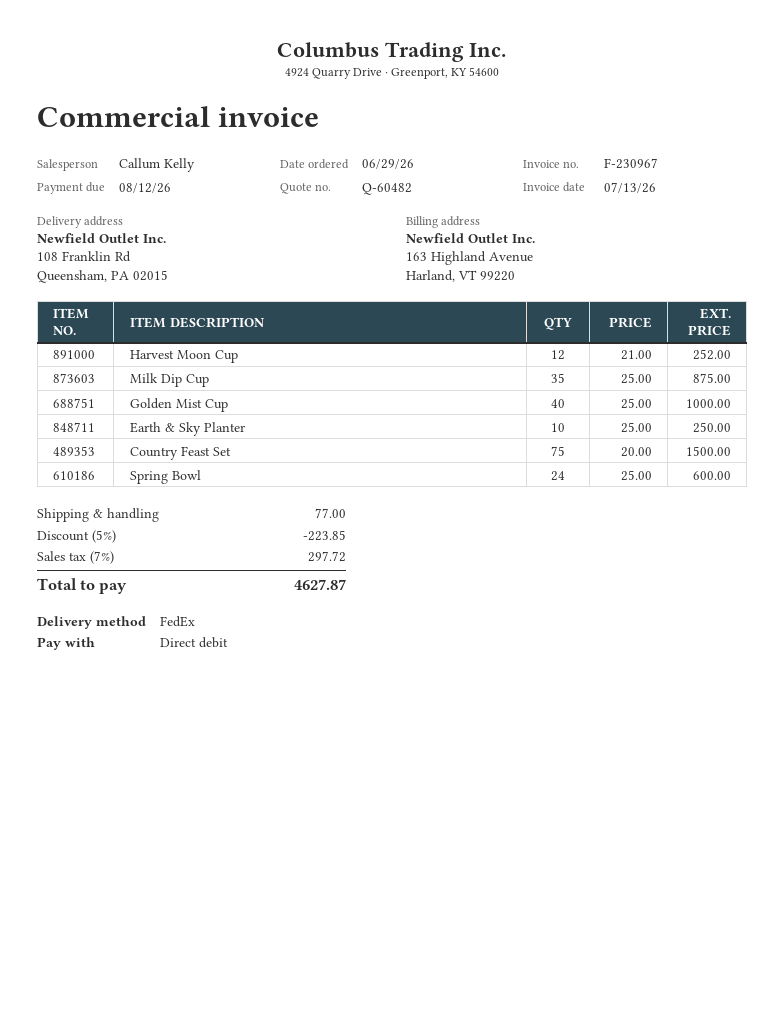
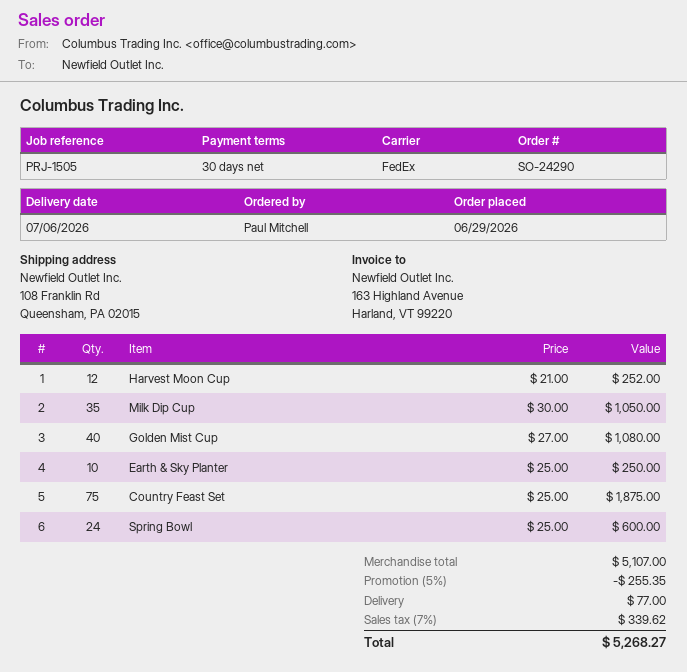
Milk Dip Cup: 35 x 25.00 = 875.00 -> 35 x 30.00 = 1050.00
Golden Mist Cup: 40 x 25.00 = 1000.00 -> 40 x 27.00 = 1080.00
Country Feast Set: 75 x 20.00 = 1500.00 -> 75 x 25.00 = 1875.00
discount: 5% = 223.85 -> 5% = 255.35
tax: 7% = 297.72 -> 7% = 339.62
total: 4627.87 -> 5268.27

